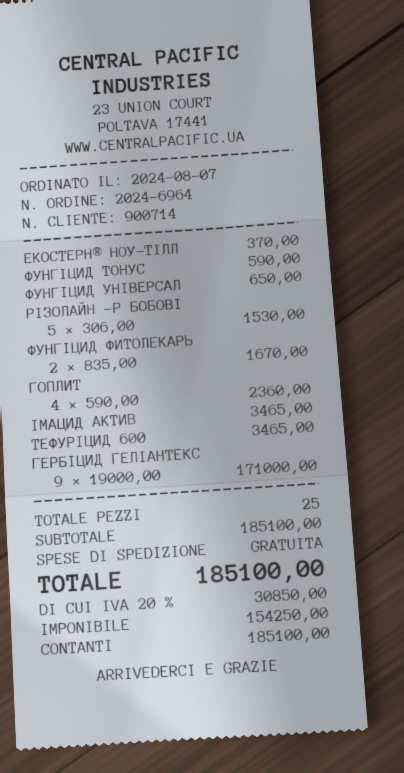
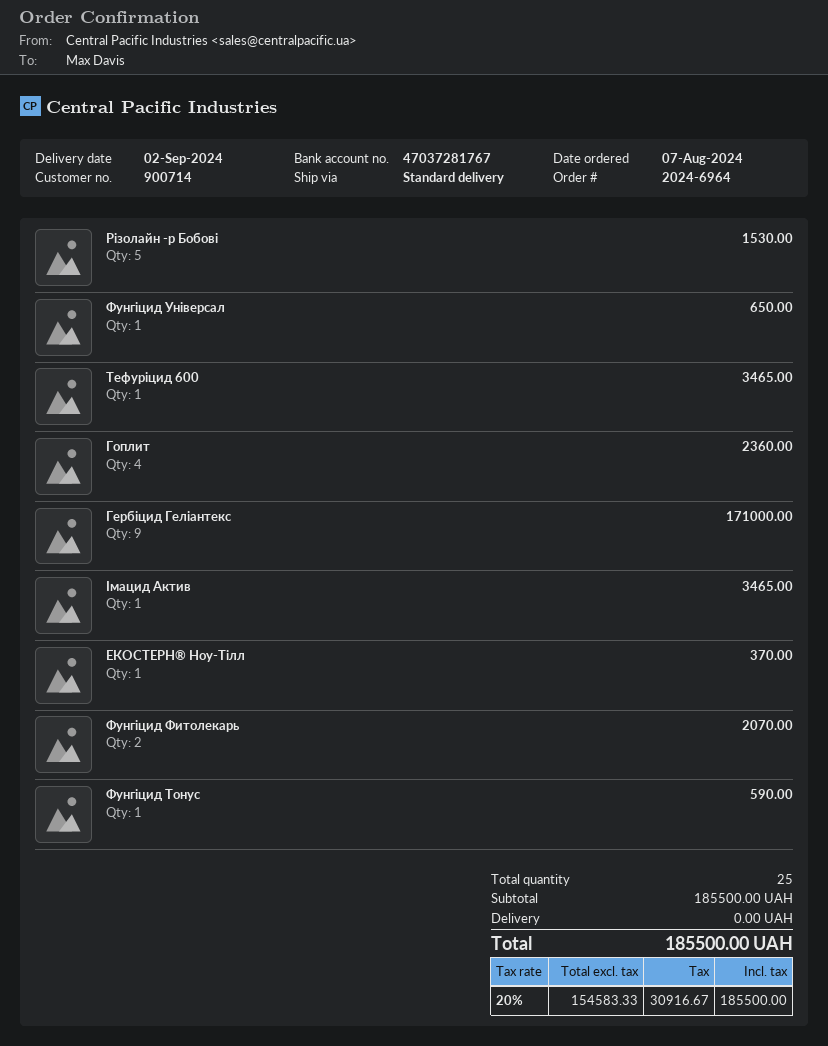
ФУНГІЦИД ФИТОЛЕКАРЬ: 2 for 1670.00 -> 2 for 2070.00
subtotal: 185100.00 -> 185500.00
net: 154250.00 -> 154583.33
tax: 20% = 30850.00 -> 20% = 30916.67
total: 185100.00 -> 185500.00

